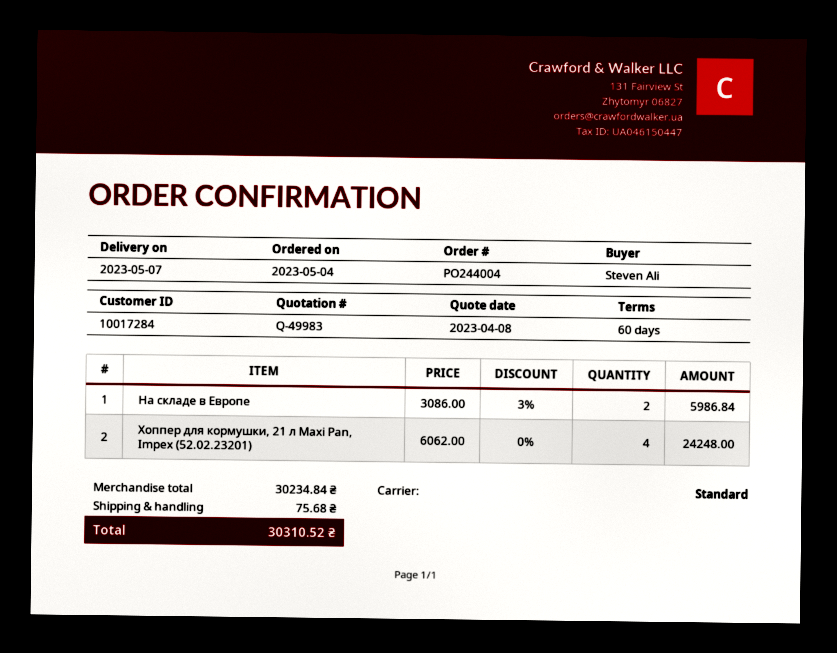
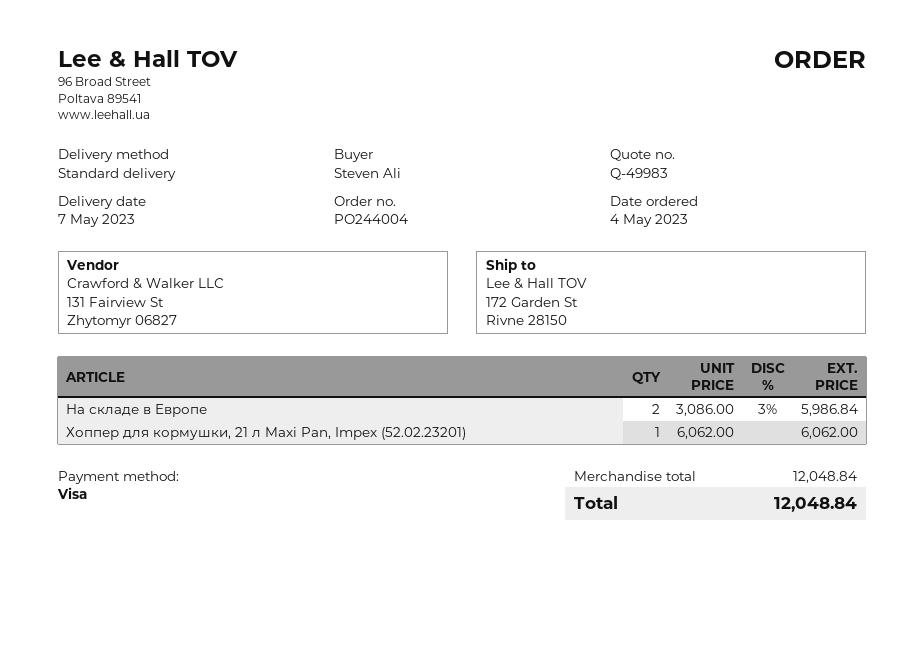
Хоппер для кормушки, 21 л Maxi Pan, Impex (52.02.23201): 4 x 6062.00 = 24248.00 -> 1 x 6062.00 = 6062.00
subtotal: 30234.84 -> 12048.84
shipping: 75.68 -> none
total: 30310.52 -> 12048.84

